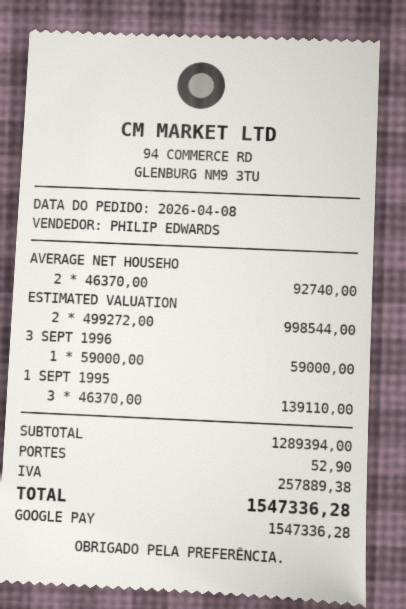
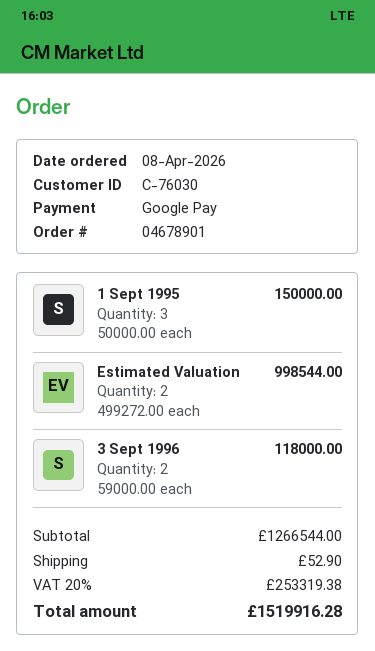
AVERAGE NET HOUSEHO: 2 x 46370.00 = 92740.00 -> none
3 SEPT 1996: 1 x 59000.00 = 59000.00 -> 2 x 59000.00 = 118000.00
1 SEPT 1995: 3 x 46370.00 = 139110.00 -> 3 x 50000.00 = 150000.00
subtotal: 1289394.00 -> 1266544.00
tax: 257889.38 -> 253319.38
total: 1547336.28 -> 1519916.28

